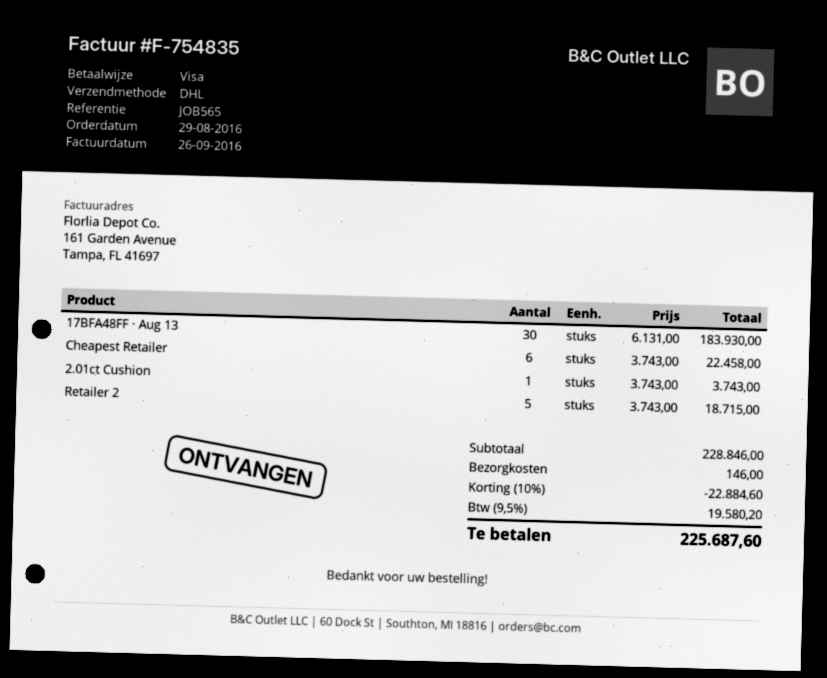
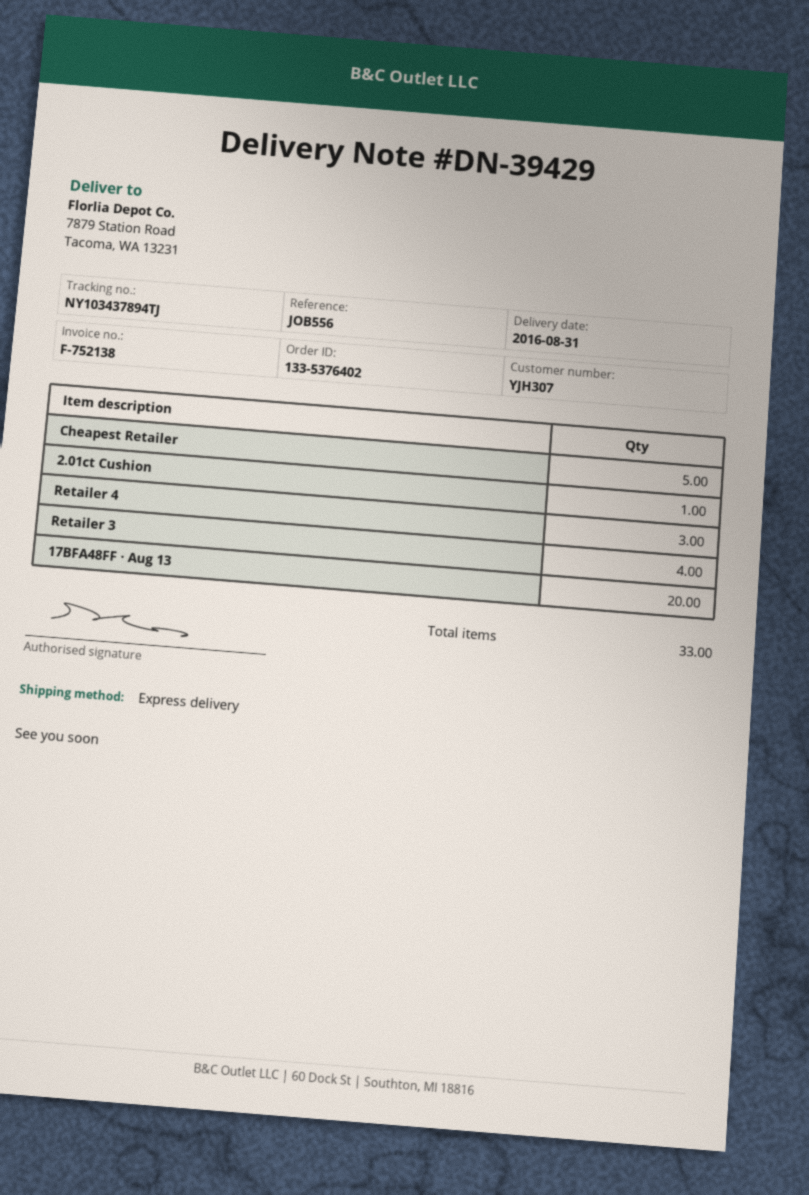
invoice number: F-754835 -> F-752138
reference: JOB565 -> JOB556
shipping method: DHL -> express
17BFA48FF · Aug 13: 30 -> 20
Cheapest Retailer: 6 -> 5
Retailer 2: 5 -> none
Retailer 4: none -> 3
Retailer 3: none -> 4

